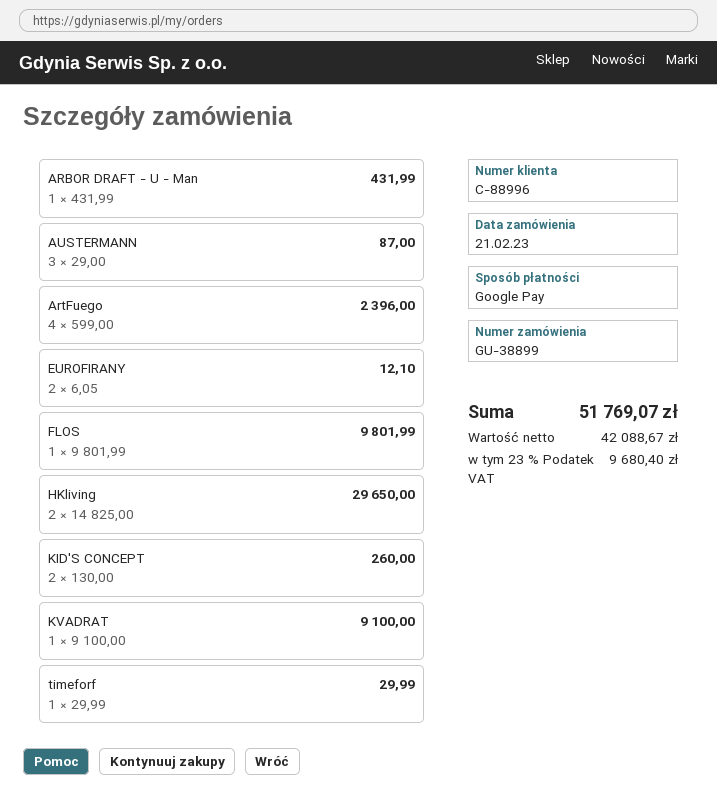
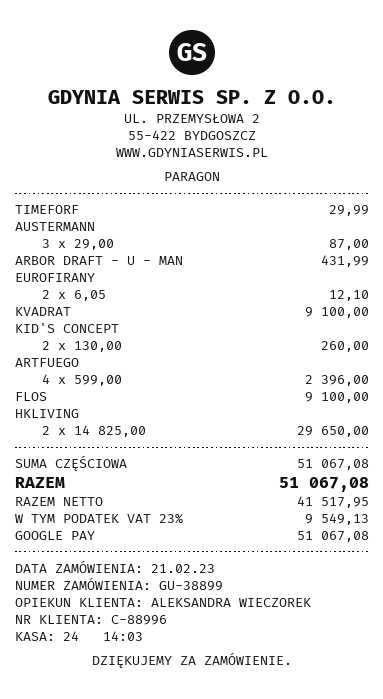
FLOS: 1 x 9801.99 = 9801.99 -> 1 x 9100.00 = 9100.00
net: 42088.67 -> 41517.95
tax: 23% = 9680.40 -> 23% = 9549.13
total: 51769.07 -> 51067.08

